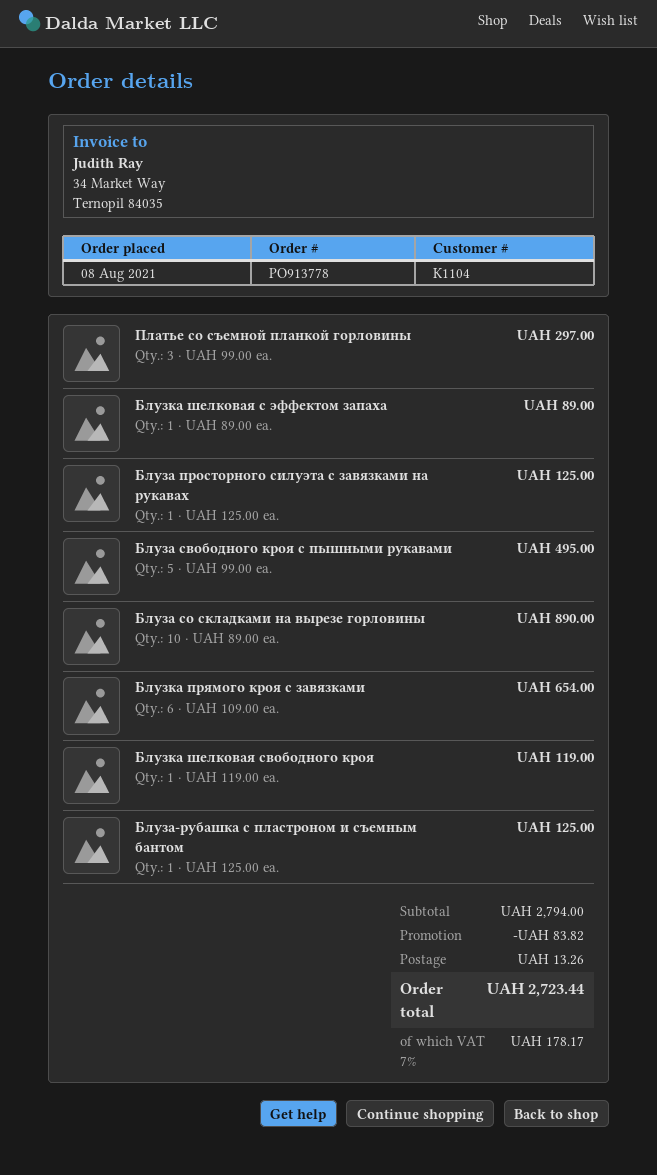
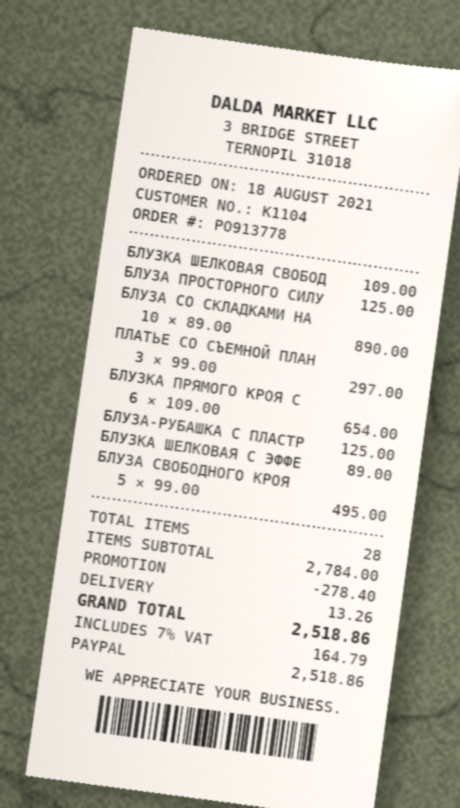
order date: 2021-08-08 -> 2021-08-18
Блузка шелковая свободного кроя: 1 x 119.00 = 119.00 -> 1 x 109.00 = 109.00
subtotal: 2794.00 -> 2784.00
discount: 83.82 -> 278.40
tax: 7% = 178.17 -> 7% = 164.79
total: 2723.44 -> 2518.86

